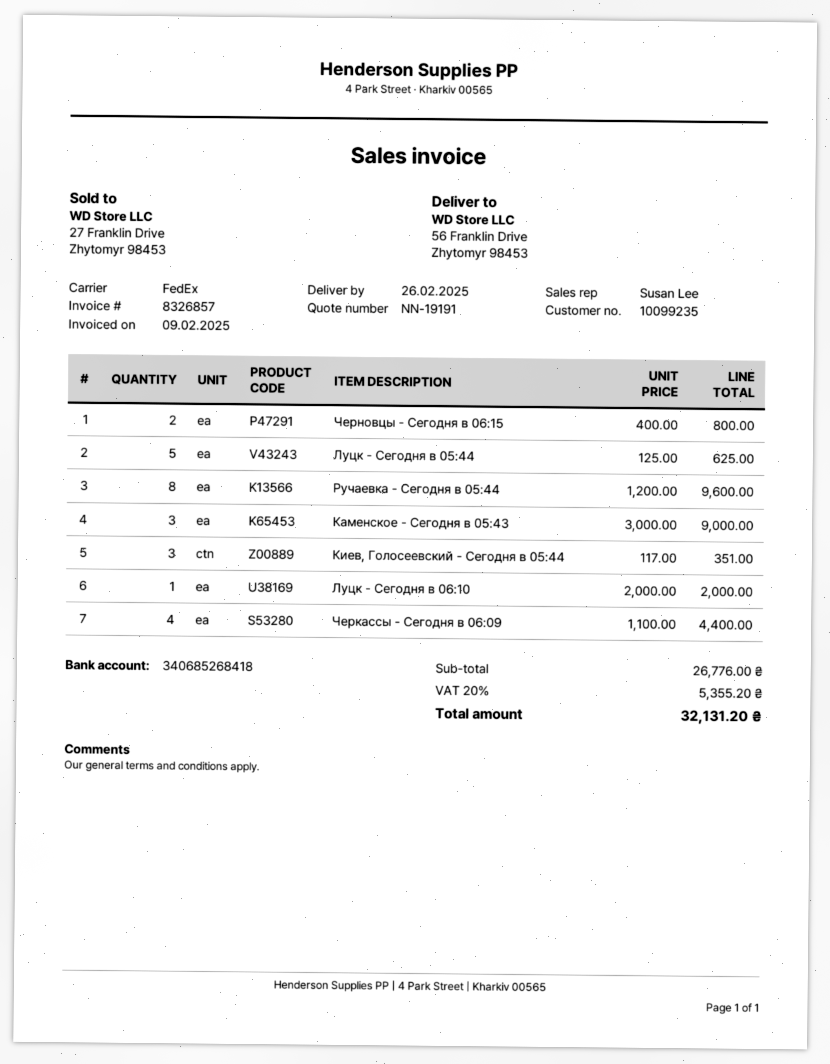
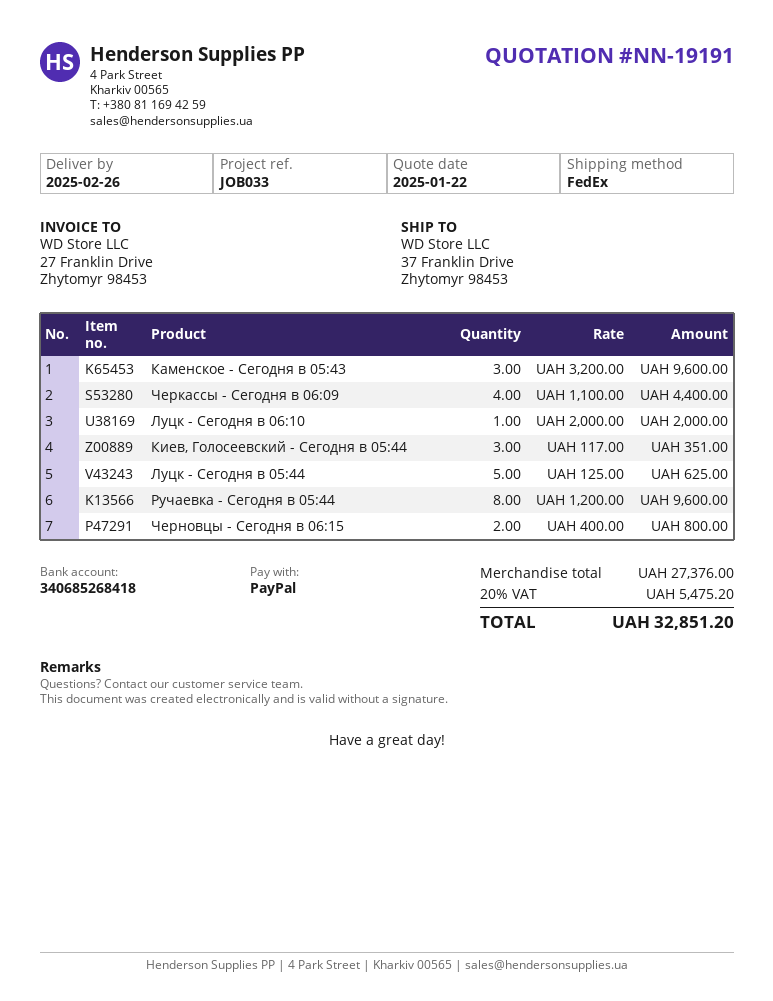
ship to: 56 Franklin Drive, Zhytomyr 98453 -> 37 Franklin Drive, Zhytomyr 98453
Каменское - Сегодня в 05:43: 3 x 3000.00 = 9000.00 -> 3 x 3200.00 = 9600.00
subtotal: 26776.00 -> 27376.00
tax: 20% = 5355.20 -> 20% = 5475.20
total: 32131.20 -> 32851.20

